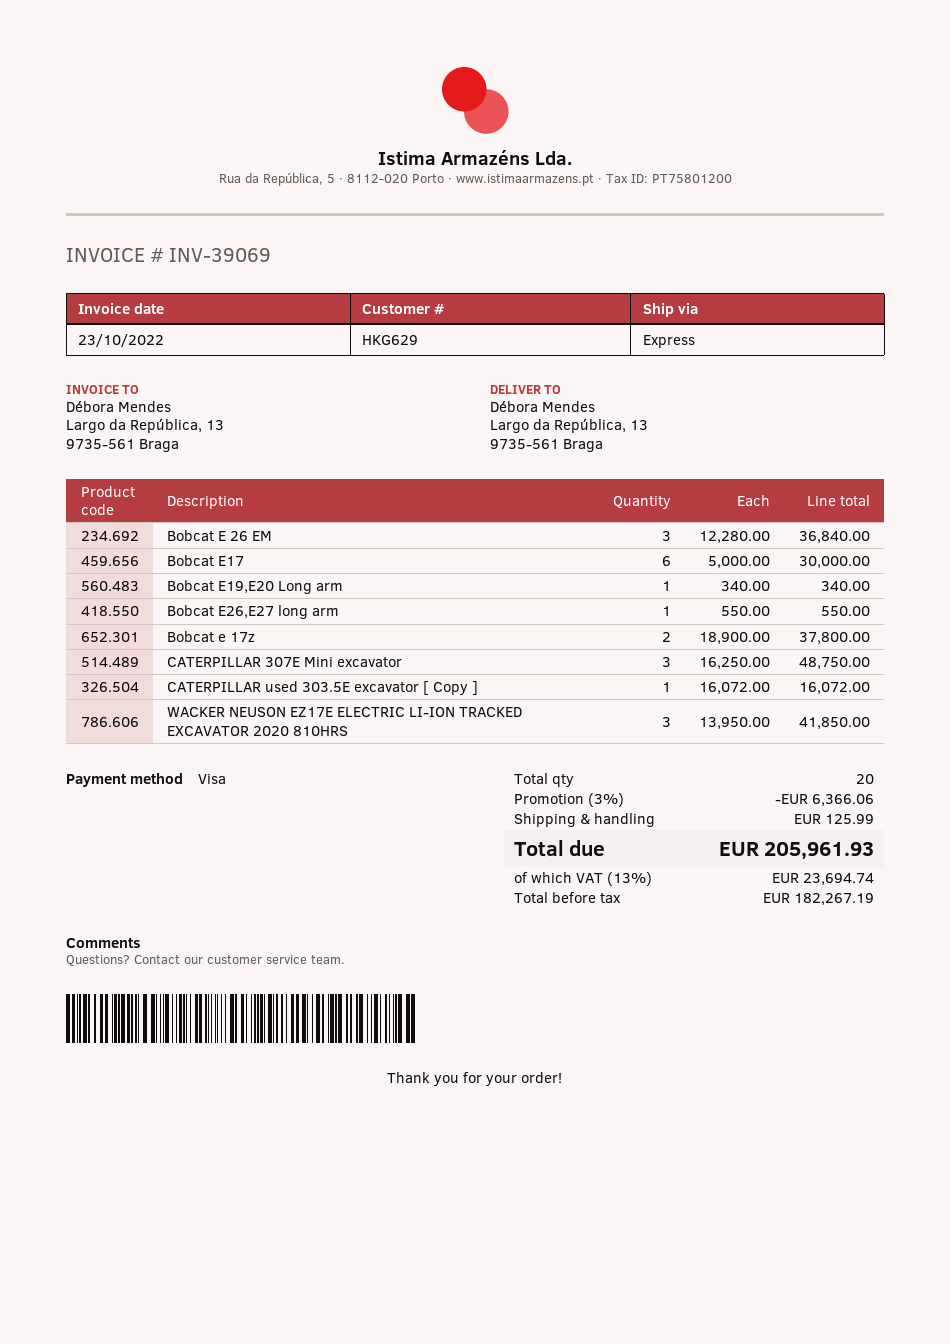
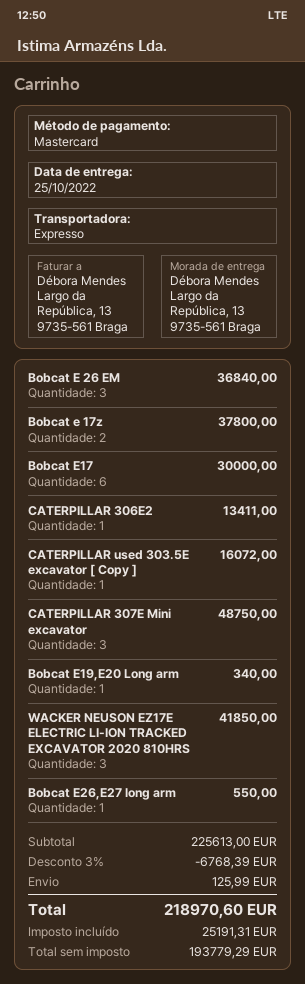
payment method: Visa -> Mastercard
CATERPILLAR 306E2: none -> 1 for 13411.00
discount: 3% = 6366.06 -> 3% = 6768.39
net: 182267.19 -> 193779.29
tax: 23694.74 -> 25191.31
total: 205961.93 -> 218970.60

